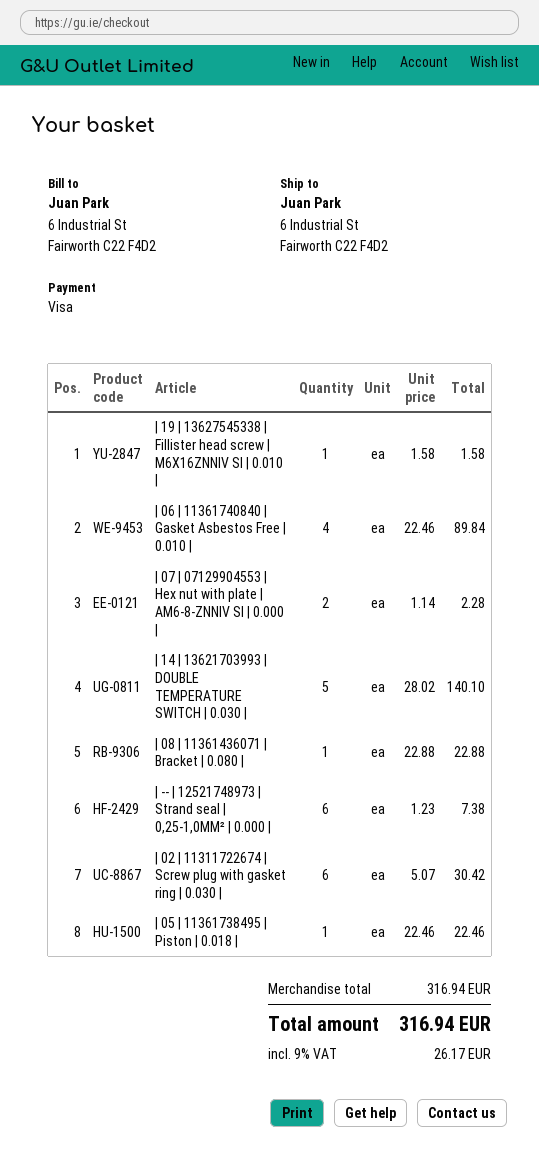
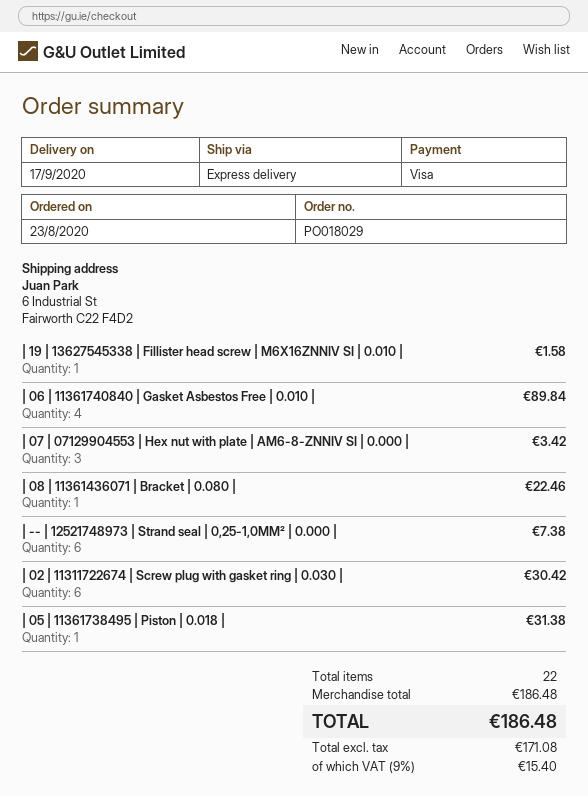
| 07 | 07129904553 | Hex nut with plate | AM6-8-ZNNIV SI | 0.000 |: 2 for 2.28 -> 3 for 3.42
| 14 | 13621703993 | DOUBLE TEMPERATURE SWITCH | 0.030 |: 5 for 140.10 -> none
| 08 | 11361436071 | Bracket | 0.080 |: 1 for 22.88 -> 1 for 22.46
| 05 | 11361738495 | Piston | 0.018 |: 1 for 22.46 -> 1 for 31.38
subtotal: 316.94 -> 186.48
tax: 9% = 26.17 -> 9% = 15.40
total: 316.94 -> 186.48

